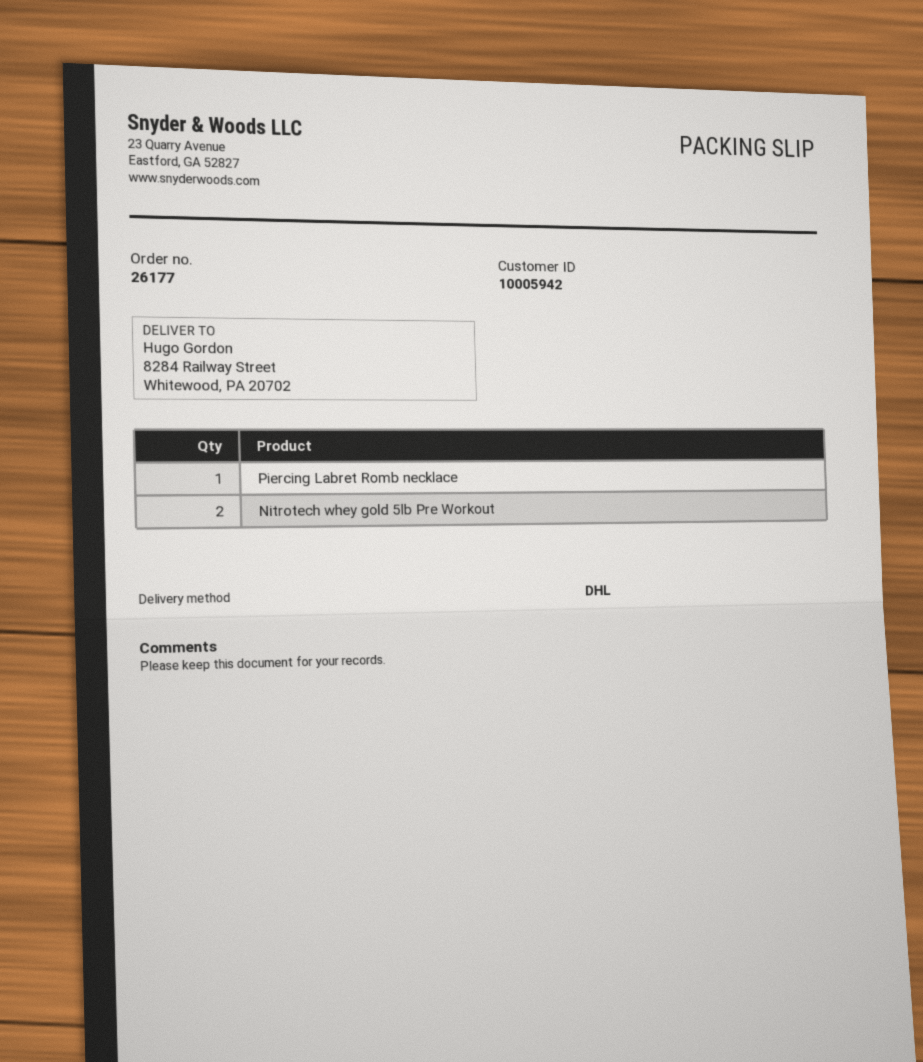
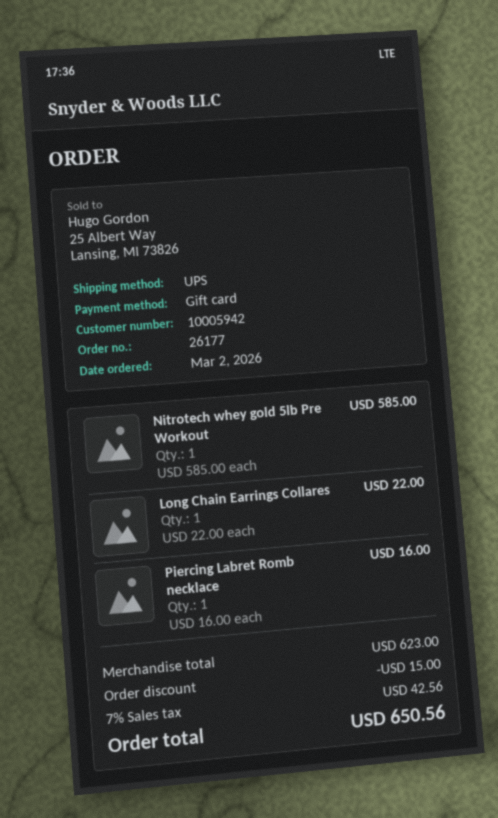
shipping method: DHL -> UPS
Nitrotech whey gold 5lb Pre Workout: 2 -> 1
Long Chain Earrings Collares: none -> 1

